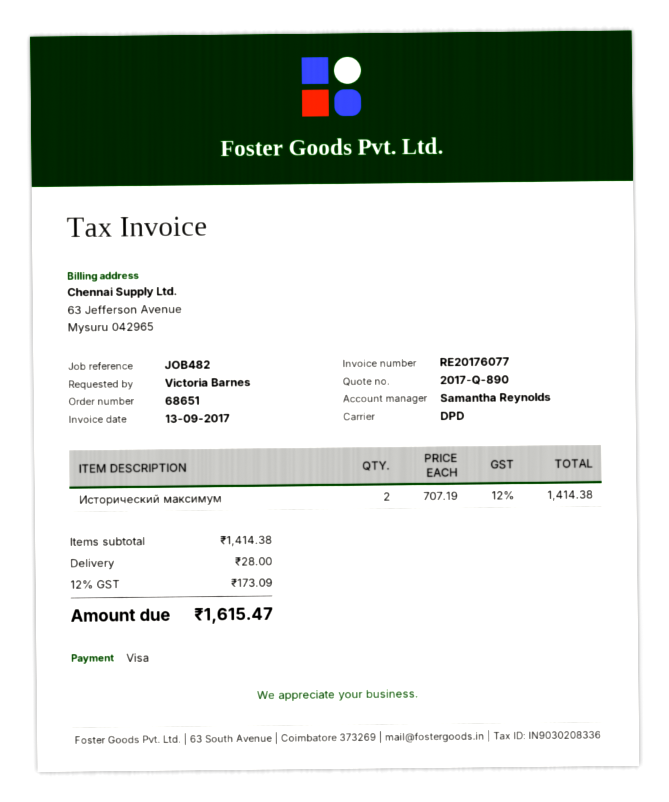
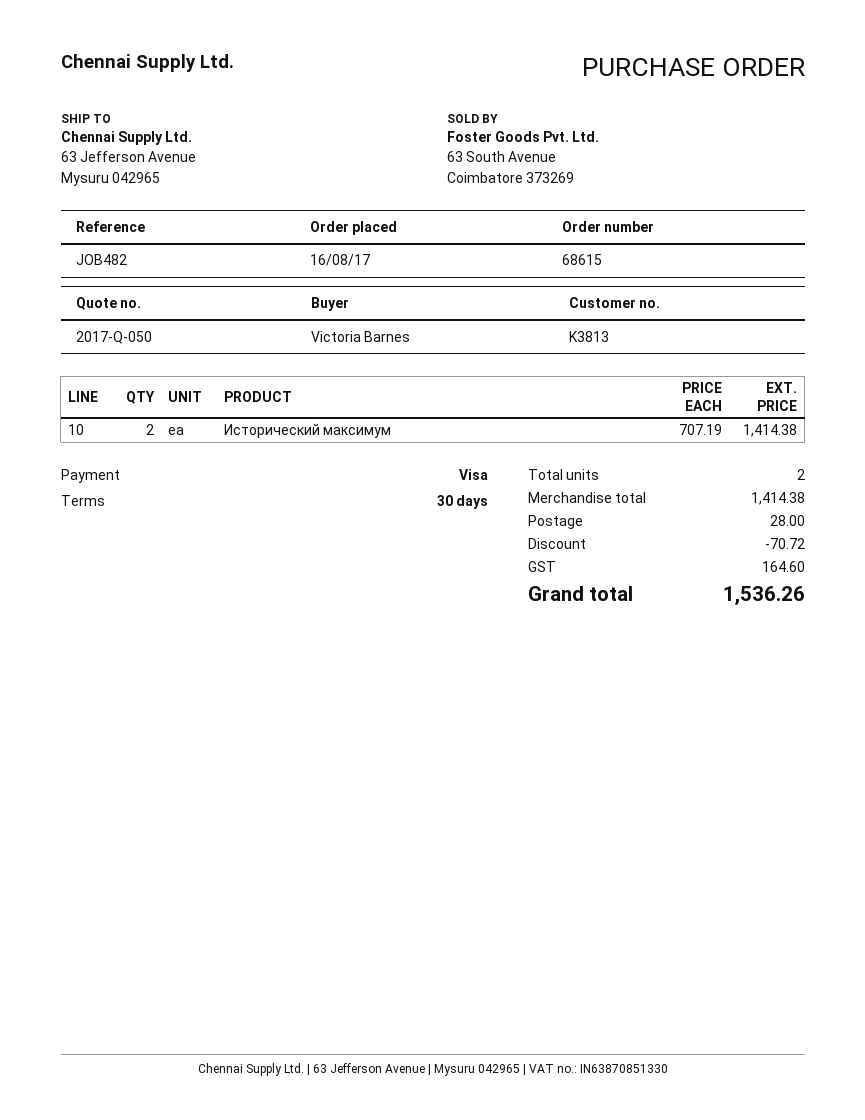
quote number: 2017-Q-890 -> 2017-Q-050
order number: 68651 -> 68615
discount: none -> 70.72
tax: 173.09 -> 164.60
total: 1615.47 -> 1536.26

